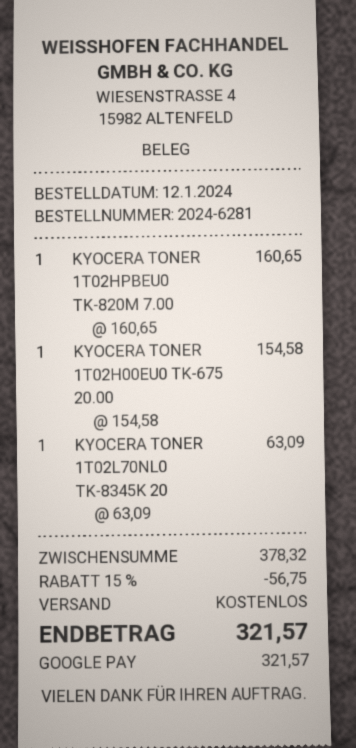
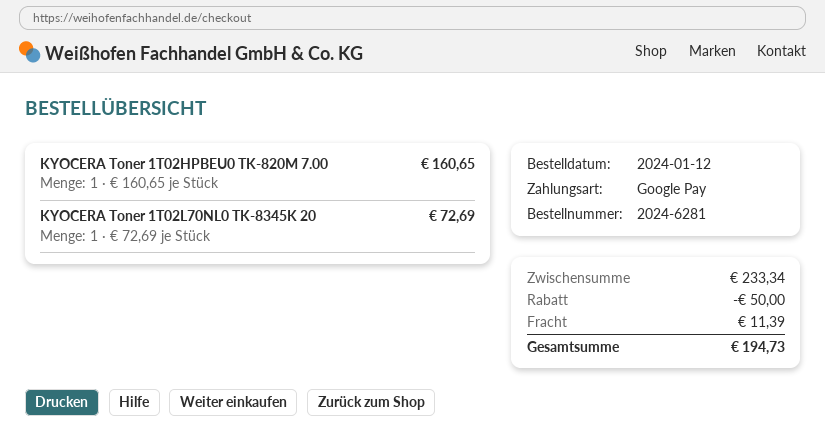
KYOCERA TONER 1T02H00EU0 TK-675 20.00: 1 x 154.58 = 154.58 -> none
KYOCERA TONER 1T02L70NL0 TK-8345K 20: 1 x 63.09 = 63.09 -> 1 x 72.69 = 72.69
subtotal: 378.32 -> 233.34
discount: 56.75 -> 50.00
shipping: 0.00 -> 11.39
total: 321.57 -> 194.73

